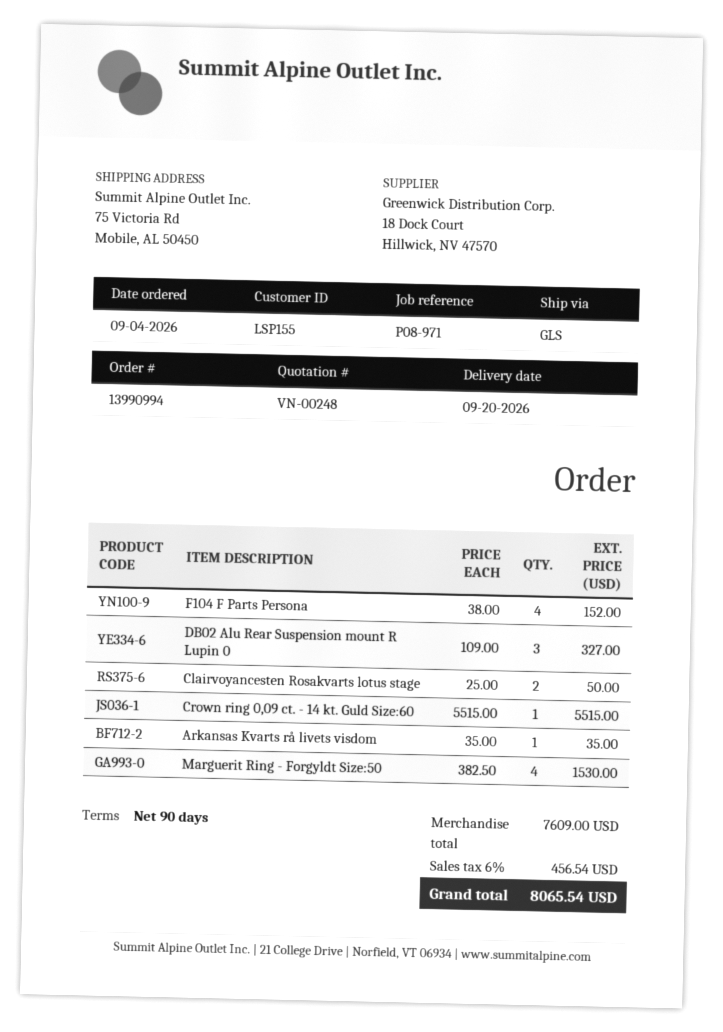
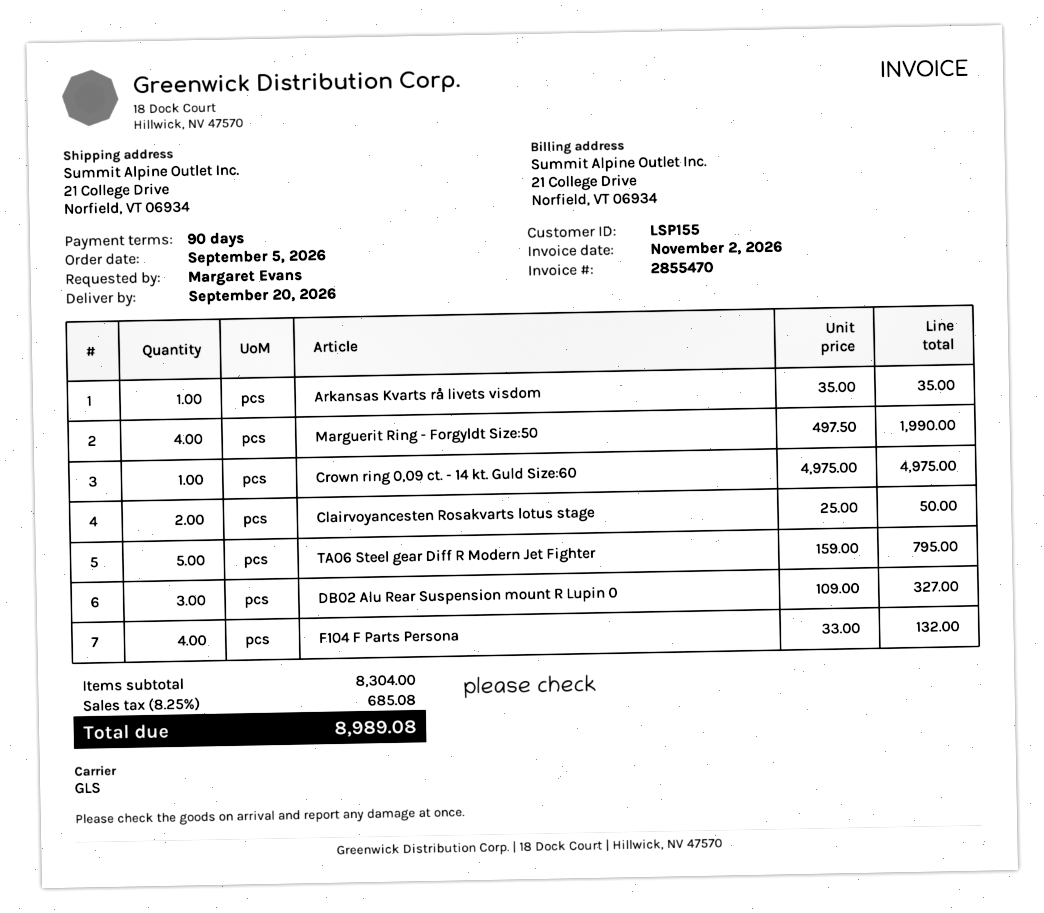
order date: 2026-09-04 -> 2026-09-05
ship to: 75 Victoria Rd, Mobile, AL 50450 -> 21 College Drive, Norfield, VT 06934
F104 F Parts Persona: 4 x 38.00 = 152.00 -> 4 x 33.00 = 132.00
Crown ring 0,09 ct. - 14 kt. Guld Size:60: 1 x 5515.00 = 5515.00 -> 1 x 4975.00 = 4975.00
Marguerit Ring - Forgyldt Size:50: 4 x 382.50 = 1530.00 -> 4 x 497.50 = 1990.00
TA06 Steel gear Diff R Modern Jet Fighter: none -> 5 x 159.00 = 795.00
subtotal: 7609.00 -> 8304.00
tax: 6% = 456.54 -> 8.25% = 685.08
total: 8065.54 -> 8989.08

